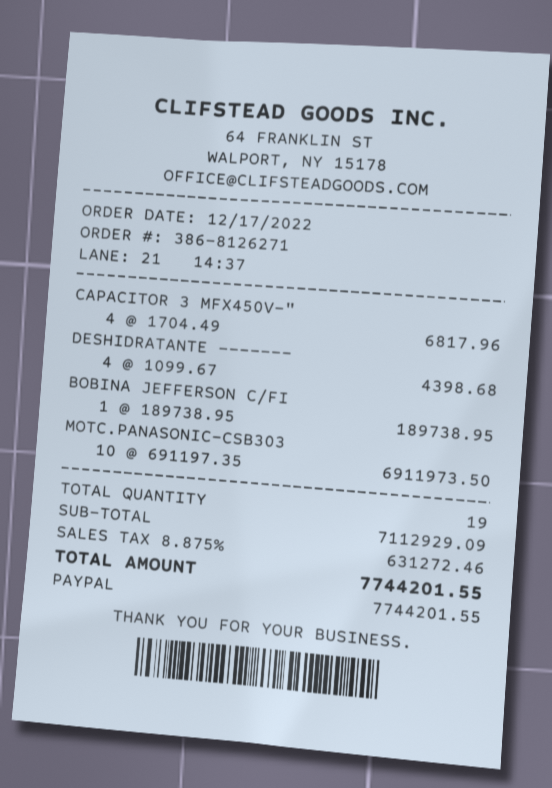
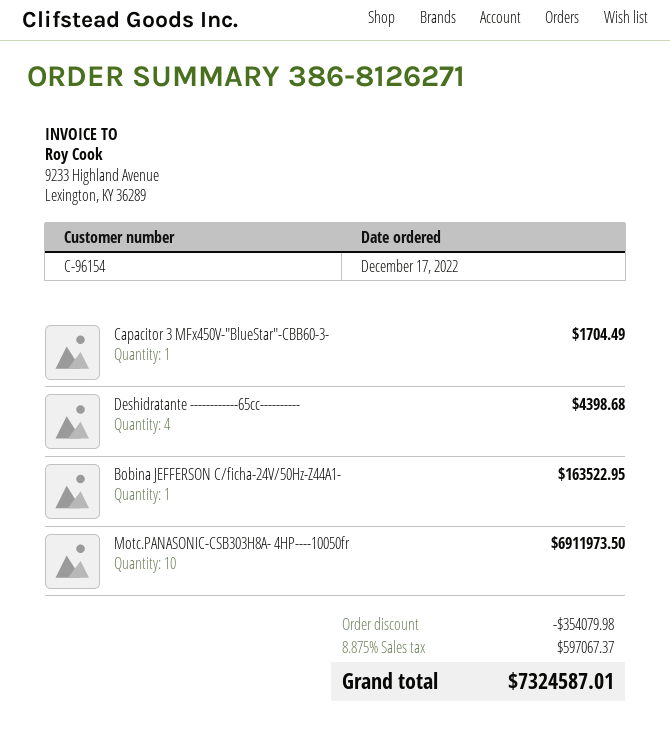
CAPACITOR 3 MFX450V-": 4 for 6817.96 -> 1 for 1704.49
BOBINA JEFFERSON C/FI: 1 for 189738.95 -> 1 for 163522.95
discount: none -> 354079.98
tax: 8.875% = 631272.46 -> 8.875% = 597067.37
total: 7744201.55 -> 7324587.01

